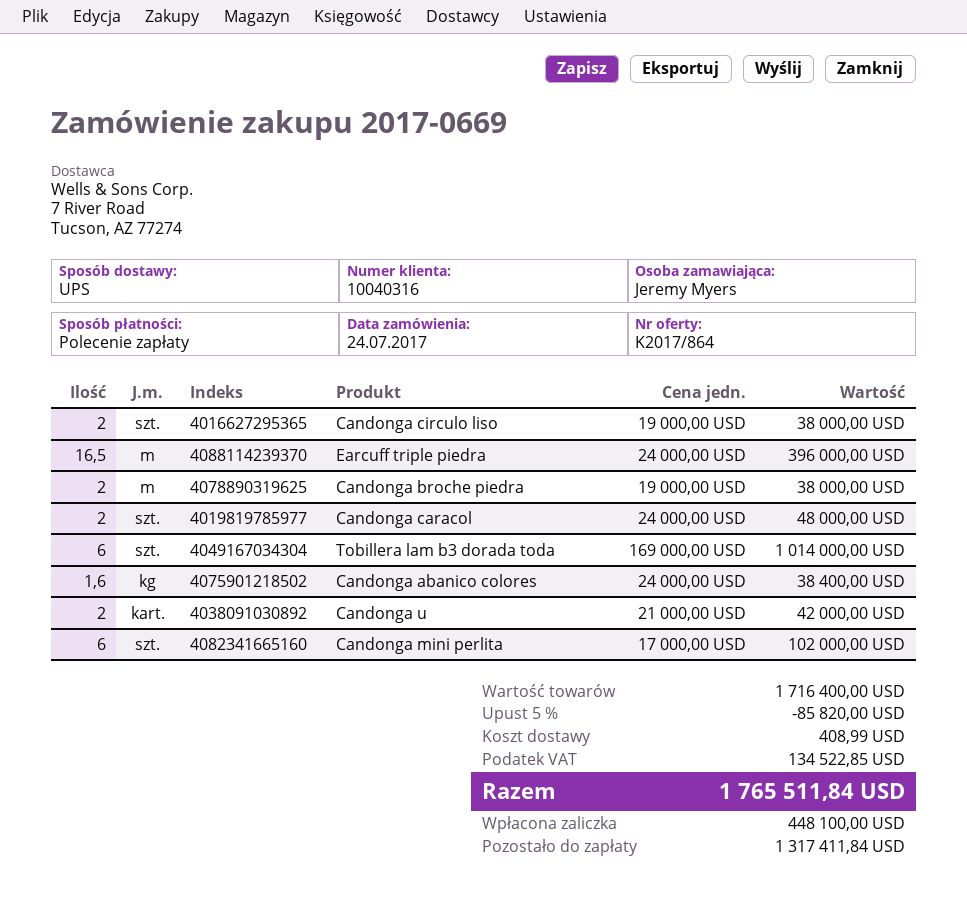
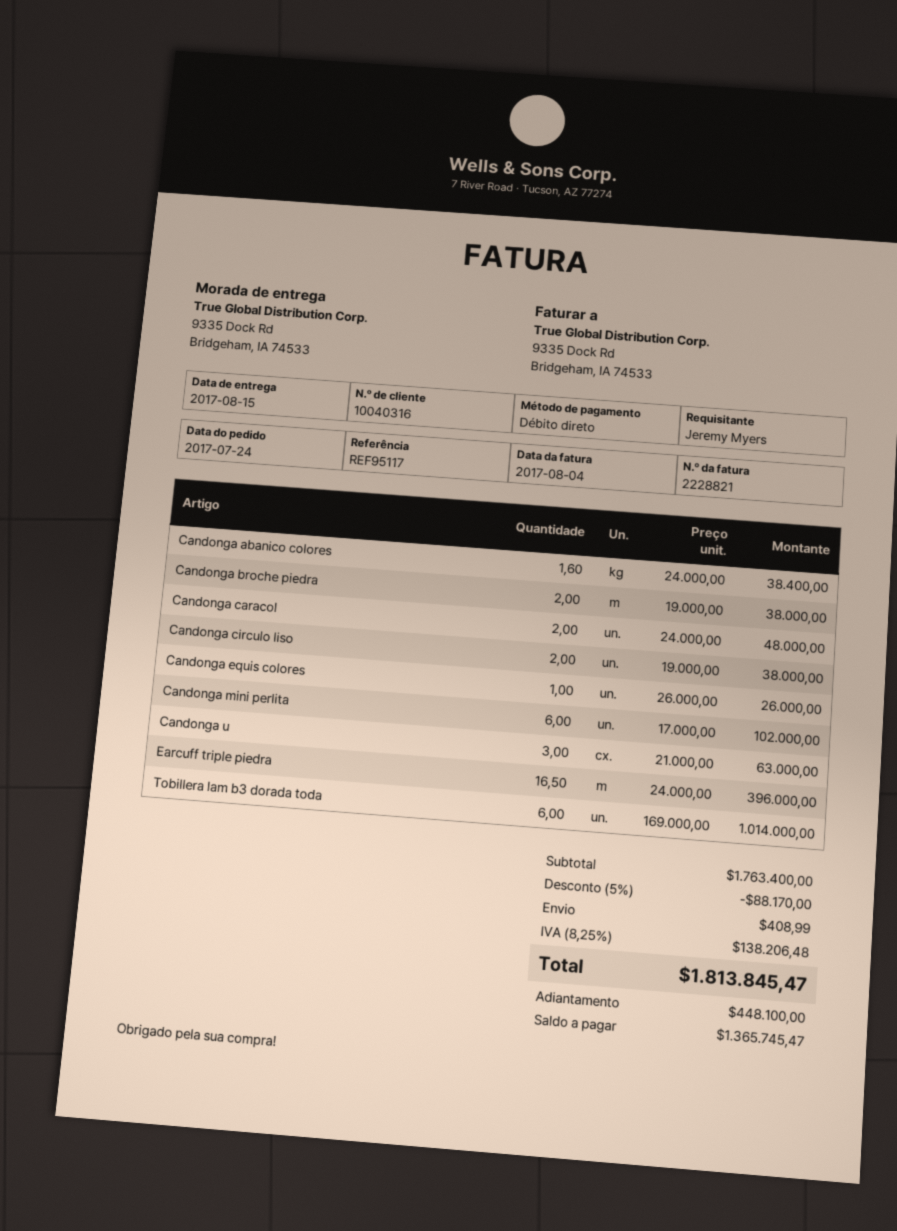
Candonga u: 2 x 21000.00 = 42000.00 -> 3 x 21000.00 = 63000.00
Candonga equis colores: none -> 1 x 26000.00 = 26000.00
subtotal: 1716400.00 -> 1763400.00
discount: 5% = 85820.00 -> 5% = 88170.00
tax: 134522.85 -> 138206.48
total: 1765511.84 -> 1813845.47
balance: 1317411.84 -> 1365745.47

